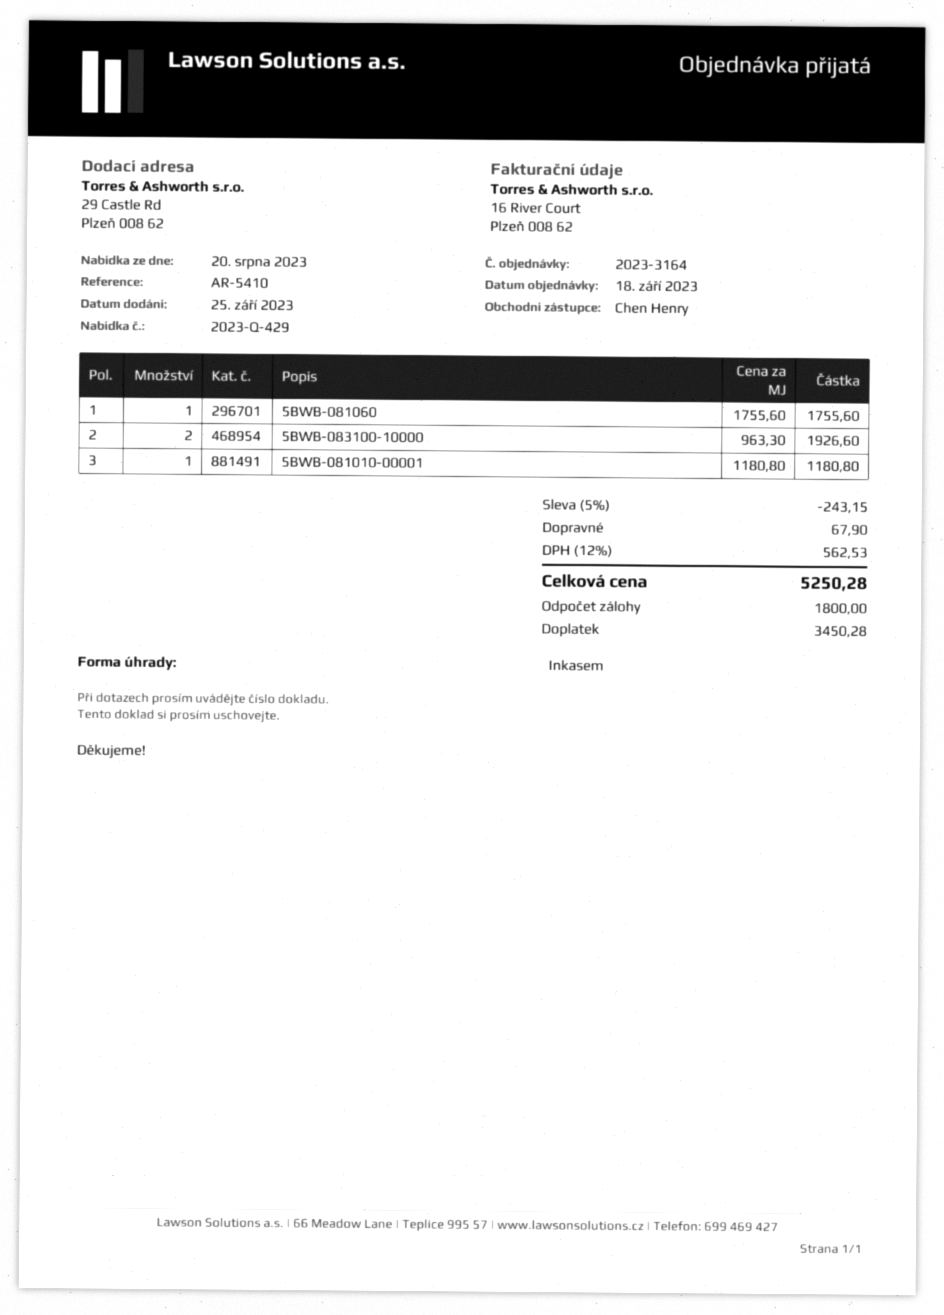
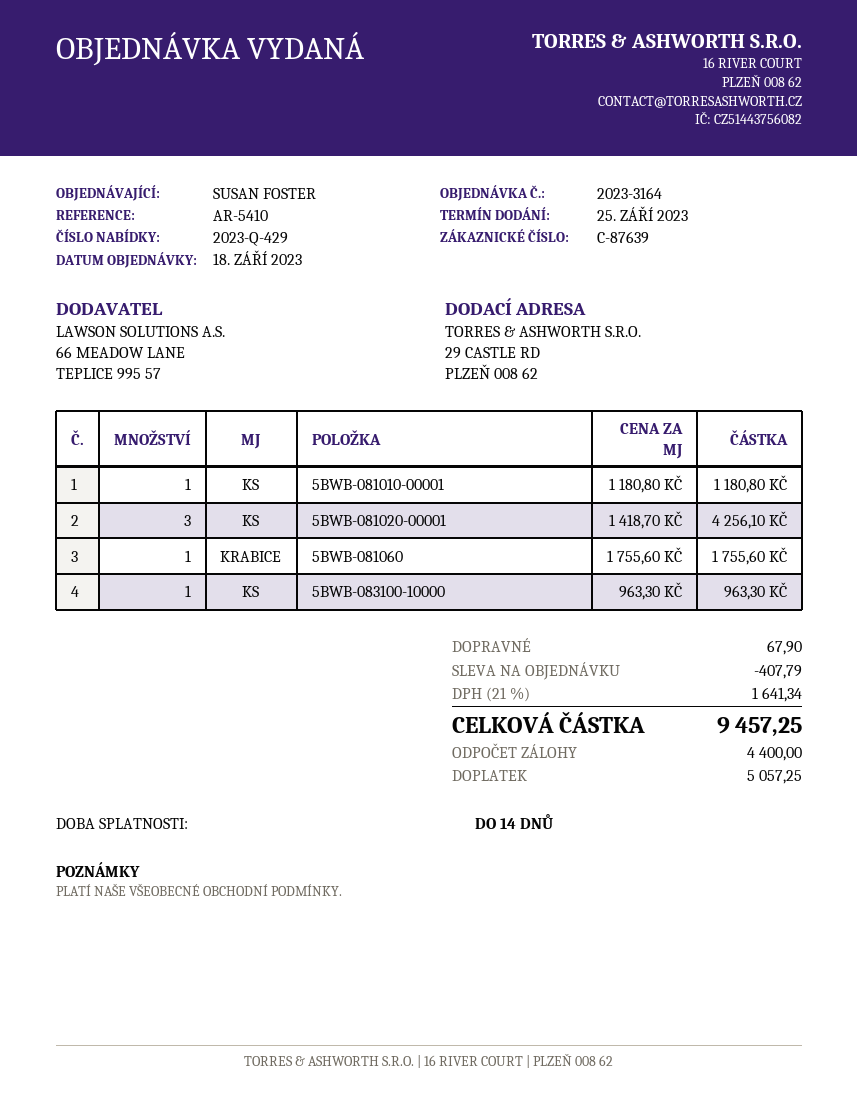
5BWB-083100-10000: 2 x 963.30 = 1926.60 -> 1 x 963.30 = 963.30
5BWB-081020-00001: none -> 3 x 1418.70 = 4256.10
discount: 243.15 -> 407.79
tax: 12% = 562.53 -> 21% = 1641.34
total: 5250.28 -> 9457.25
deposit: 1800.00 -> 4400.00
balance: 3450.28 -> 5057.25

